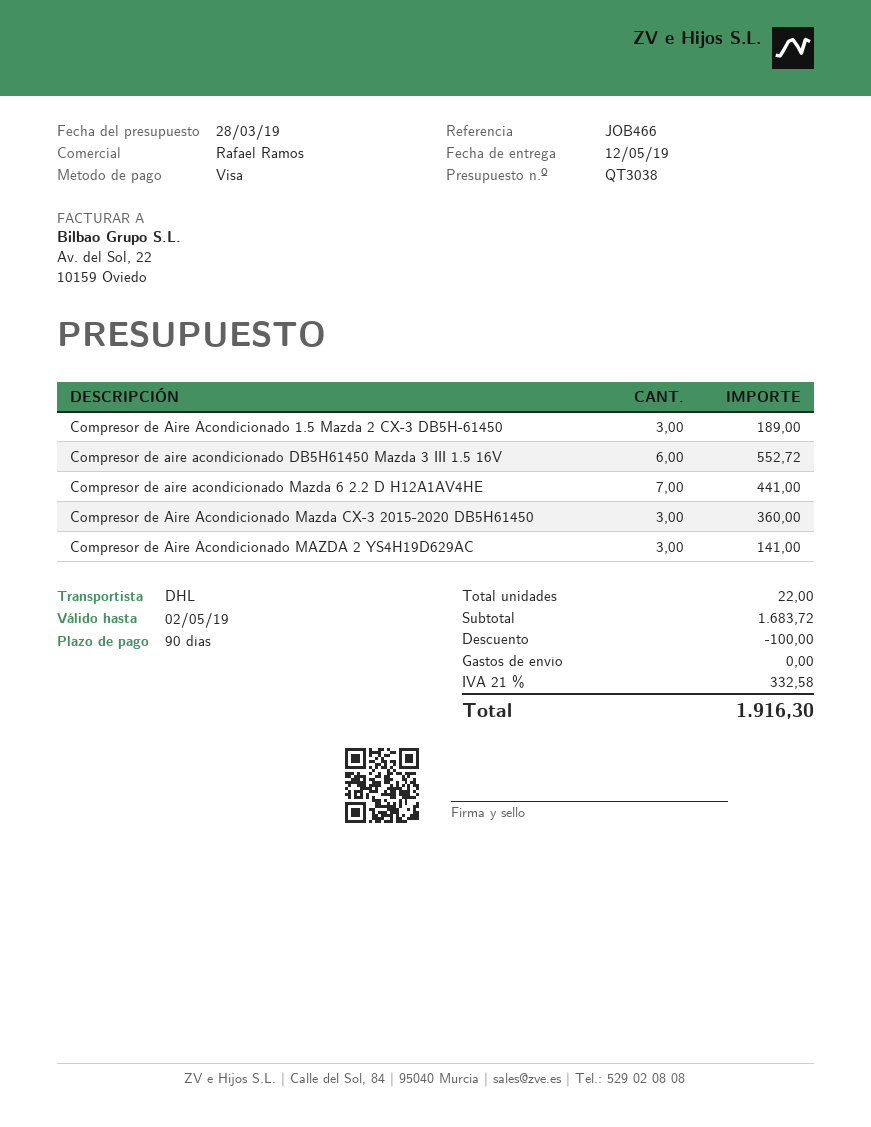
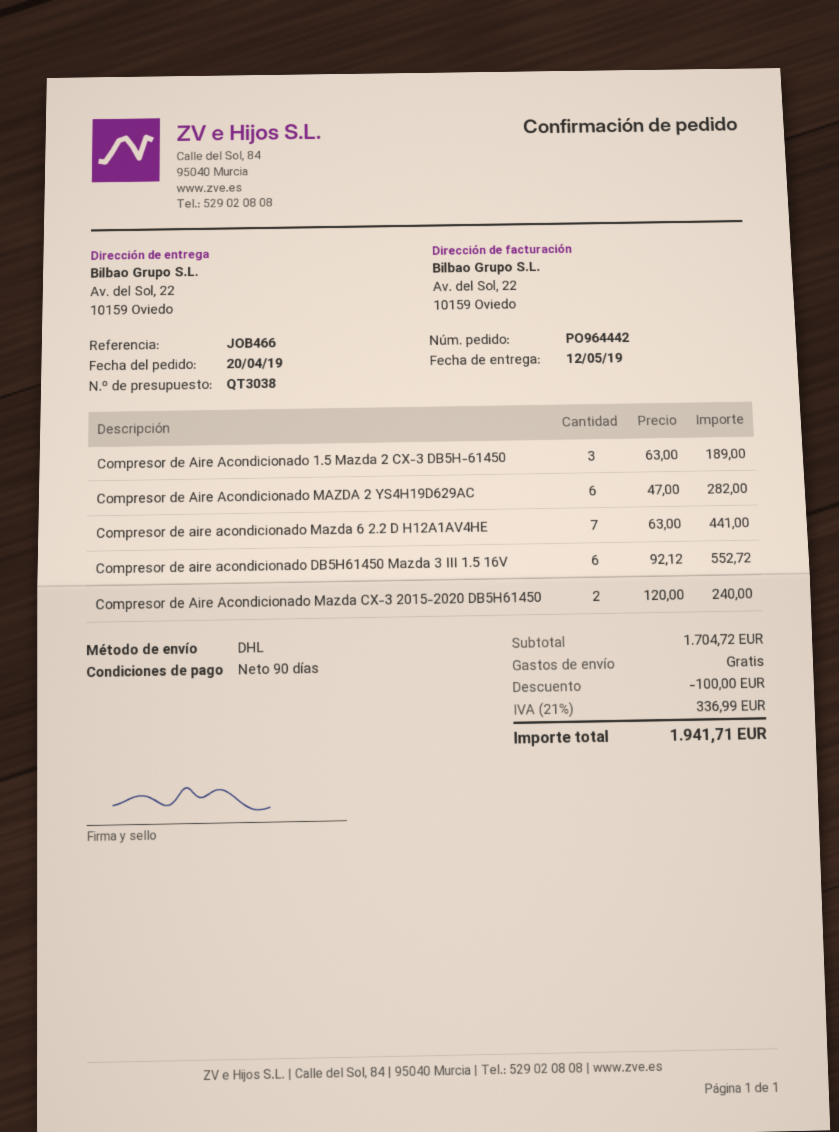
Compresor de Aire Acondicionado Mazda CX-3 2015-2020 DB5H61450: 3 for 360.00 -> 2 for 240.00
Compresor de Aire Acondicionado MAZDA 2 YS4H19D629AC: 3 for 141.00 -> 6 for 282.00
subtotal: 1683.72 -> 1704.72
tax: 21% = 332.58 -> 21% = 336.99
total: 1916.30 -> 1941.71

